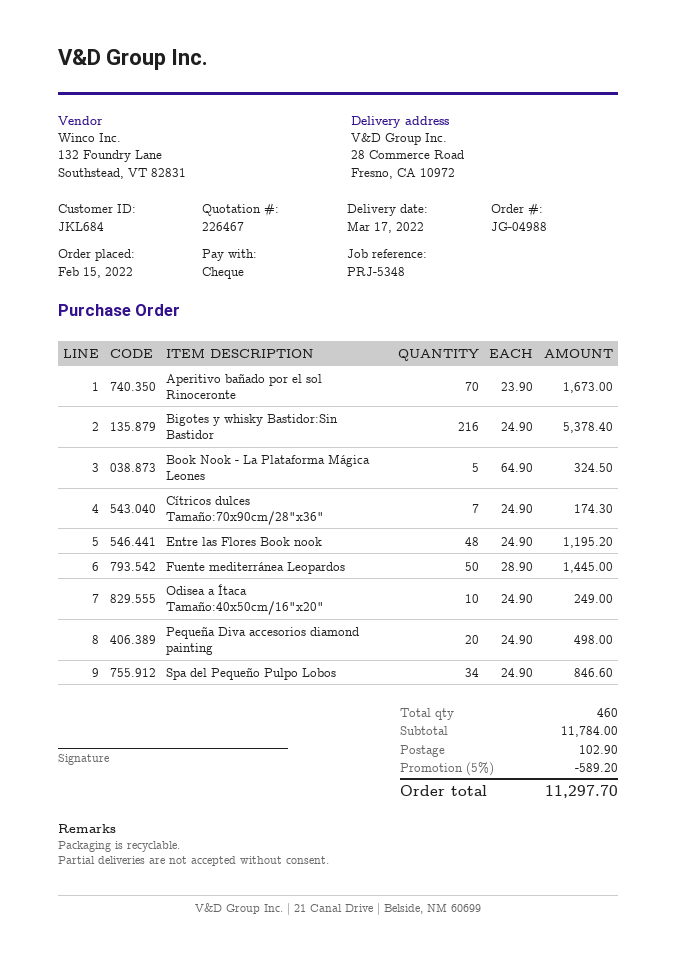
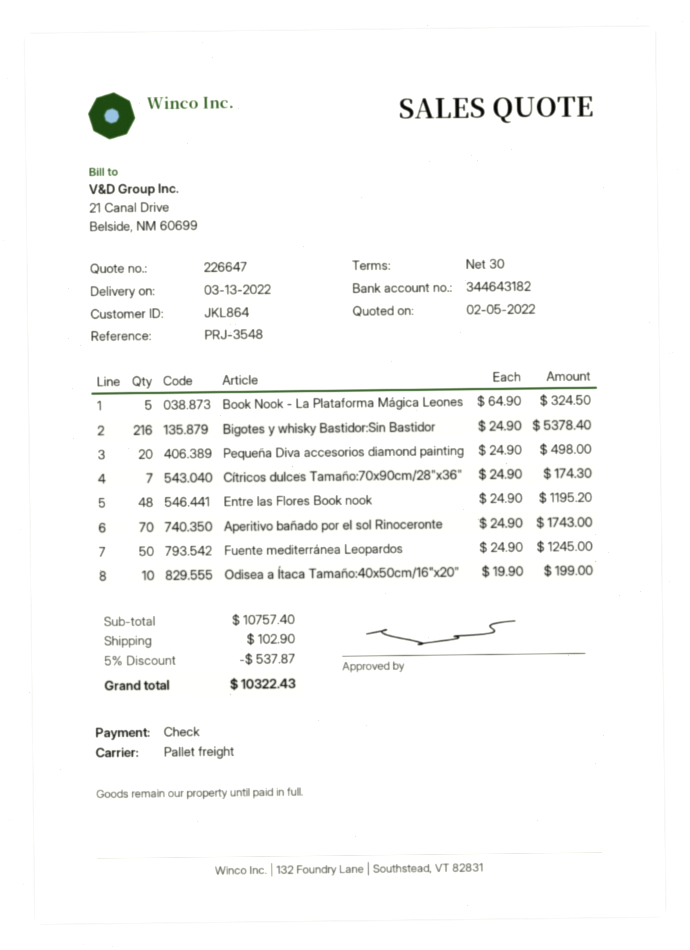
quote number: 226467 -> 226647
delivery date: 2022-03-17 -> 2022-03-13
customer number: JKL684 -> JKL864
reference: PRJ-5348 -> PRJ-3548
Aperitivo bañado por el sol Rinoceronte: 70 x 23.90 = 1673.00 -> 70 x 24.90 = 1743.00
Fuente mediterránea Leopardos: 50 x 28.90 = 1445.00 -> 50 x 24.90 = 1245.00
Odisea a Ítaca Tamaño:40x50cm/16"x20": 10 x 24.90 = 249.00 -> 10 x 19.90 = 199.00
Spa del Pequeño Pulpo Lobos: 34 x 24.90 = 846.60 -> none
subtotal: 11784.00 -> 10757.40
discount: 5% = 589.20 -> 5% = 537.87
total: 11297.70 -> 10322.43

